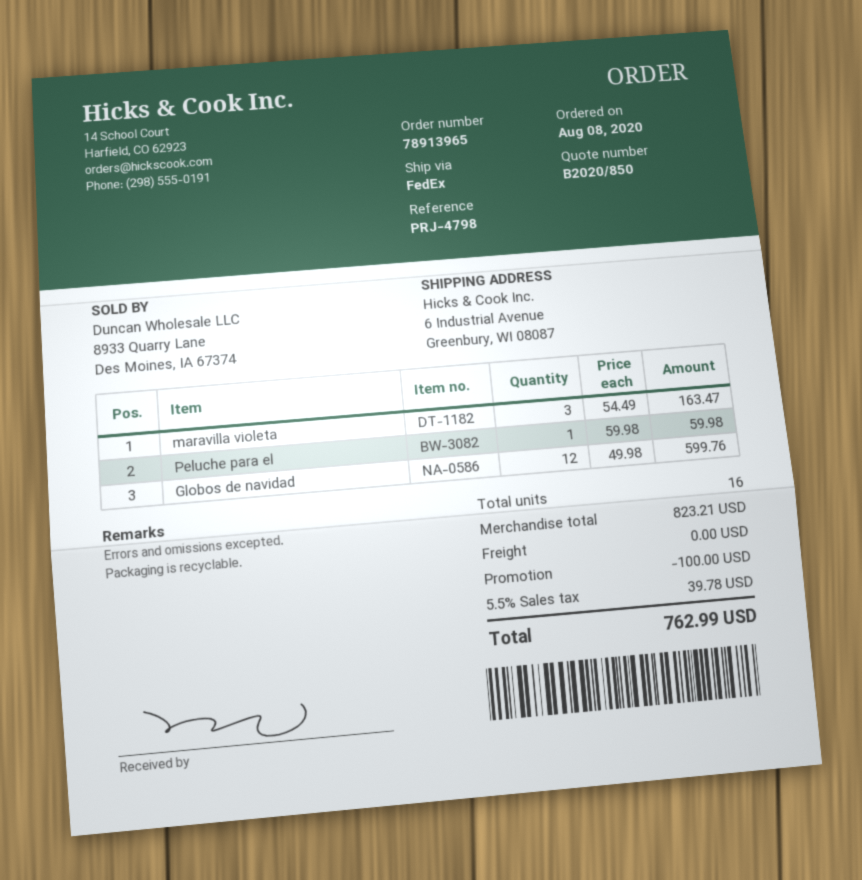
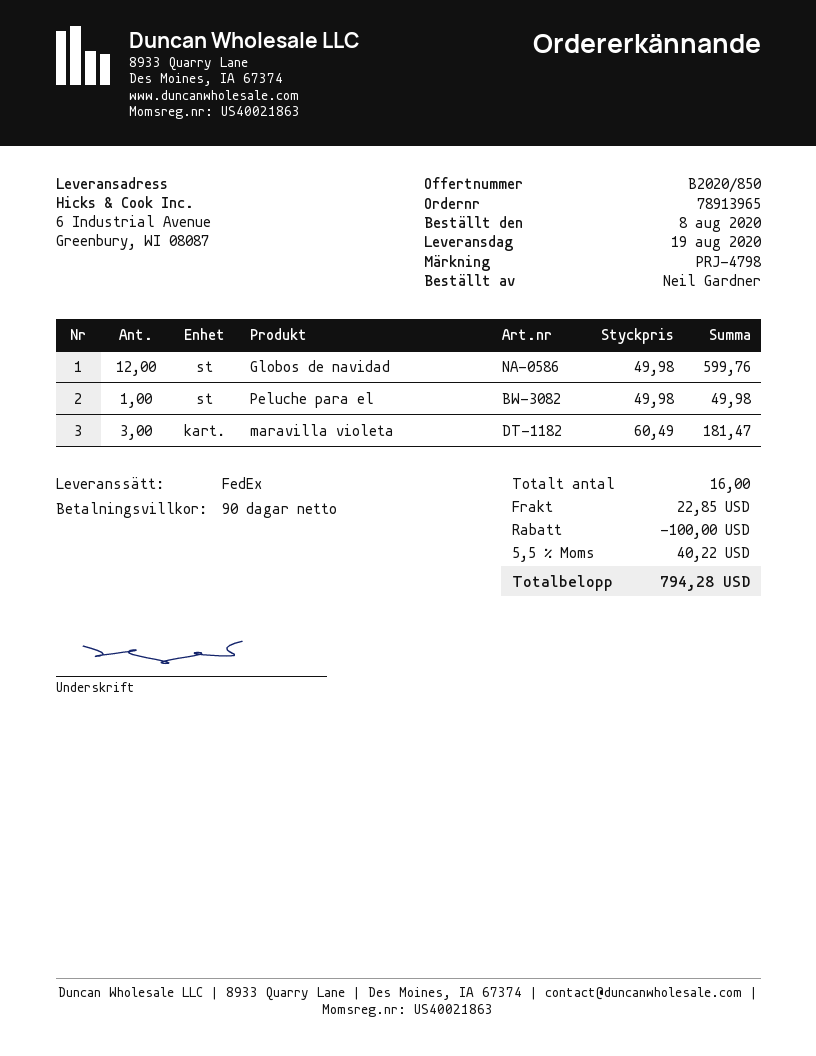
maravilla violeta: 3 x 54.49 = 163.47 -> 3 x 60.49 = 181.47
Peluche para el: 1 x 59.98 = 59.98 -> 1 x 49.98 = 49.98
shipping: 0.00 -> 22.85
tax: 5.5% = 39.78 -> 5.5% = 40.22
total: 762.99 -> 794.28

